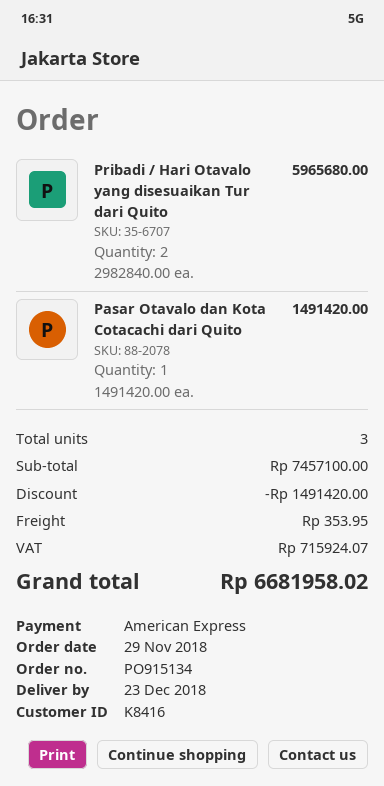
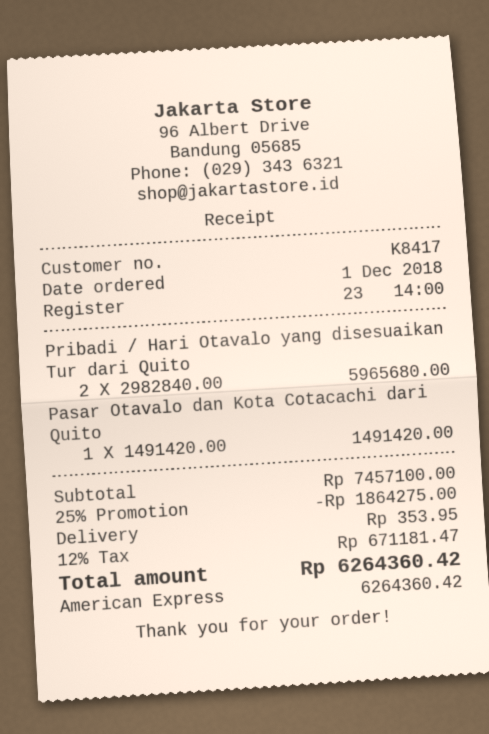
order date: 2018-11-29 -> 2018-12-01
customer number: K8416 -> K8417
discount: 1491420.00 -> 1864275.00
tax: 715924.07 -> 671181.47
total: 6681958.02 -> 6264360.42

